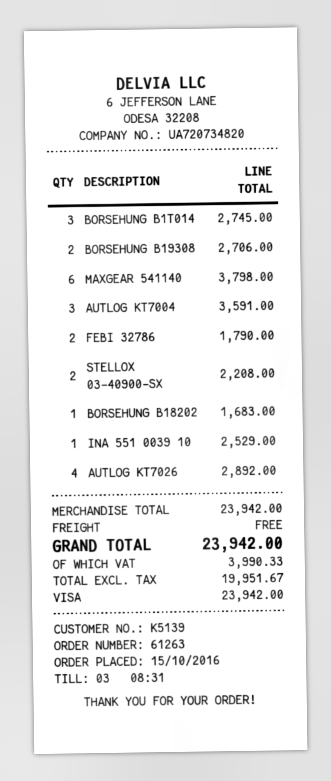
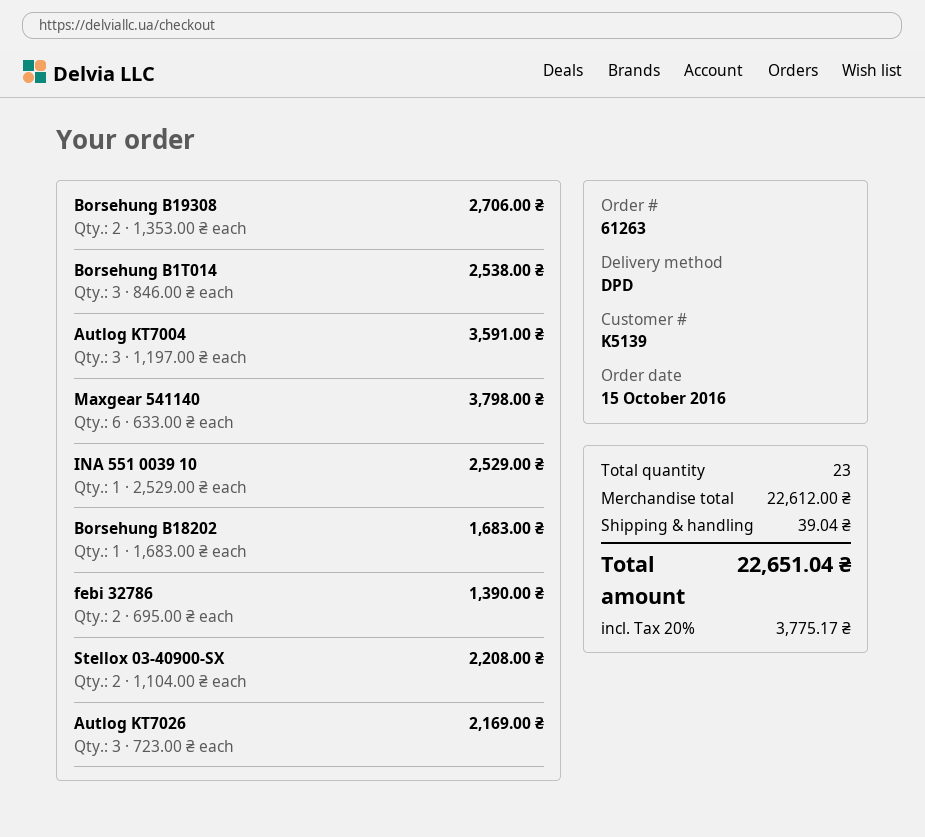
BORSEHUNG B1T014: 3 for 2745.00 -> 3 for 2538.00
FEBI 32786: 2 for 1790.00 -> 2 for 1390.00
AUTLOG KT7026: 4 for 2892.00 -> 3 for 2169.00
subtotal: 23942.00 -> 22612.00
shipping: 0.00 -> 39.04
tax: 3990.33 -> 3775.17
total: 23942.00 -> 22651.04

